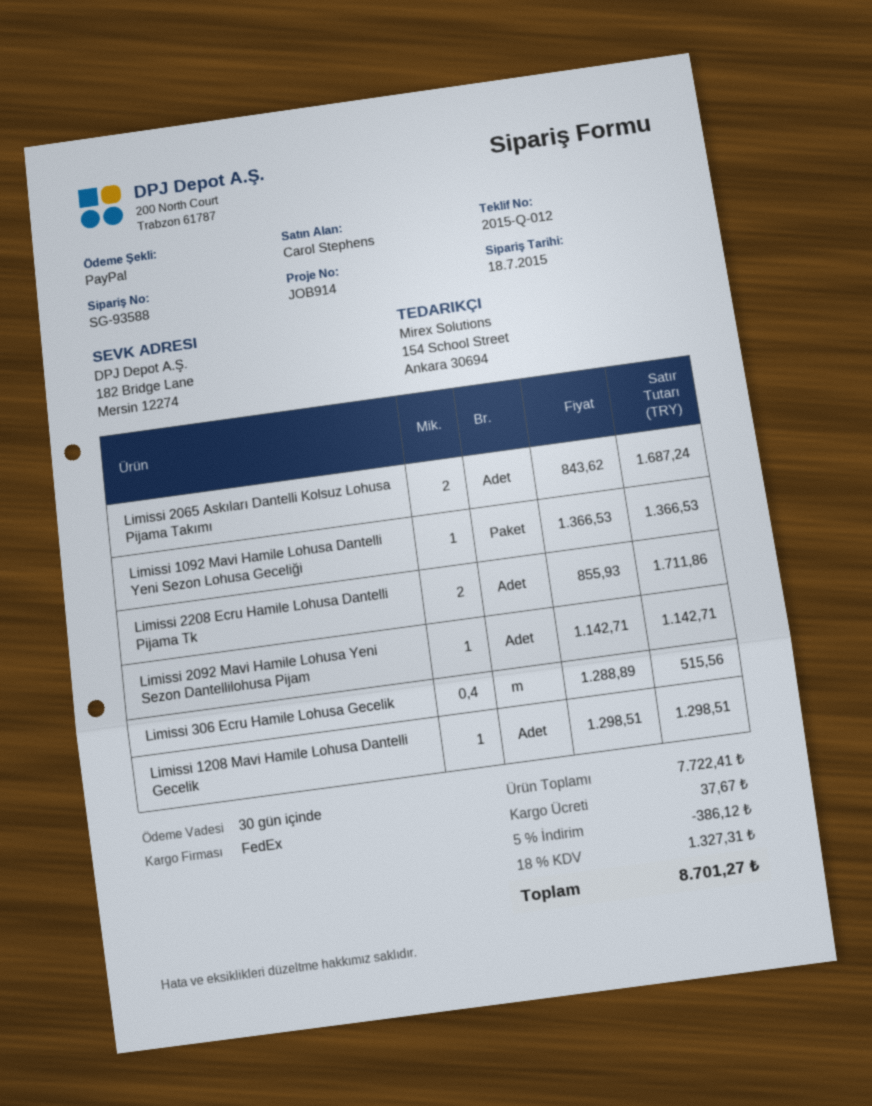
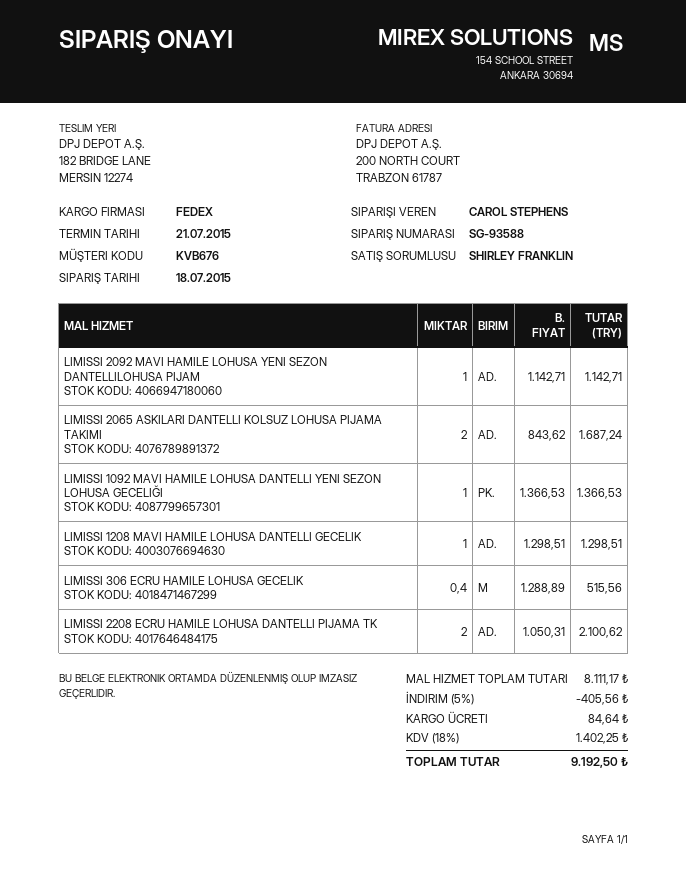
Limissi 2208 Ecru Hamile Lohusa Dantelli Pijama Tk: 2 x 855.93 = 1711.86 -> 2 x 1050.31 = 2100.62
subtotal: 7722.41 -> 8111.17
discount: 5% = 386.12 -> 5% = 405.56
shipping: 37.67 -> 84.64
tax: 18% = 1327.31 -> 18% = 1402.25
total: 8701.27 -> 9192.50

